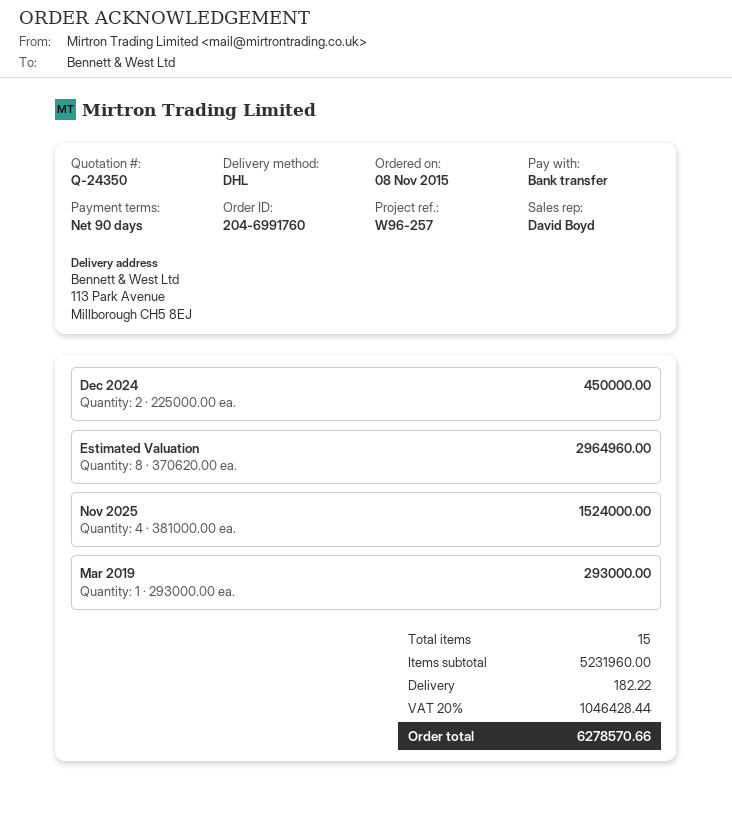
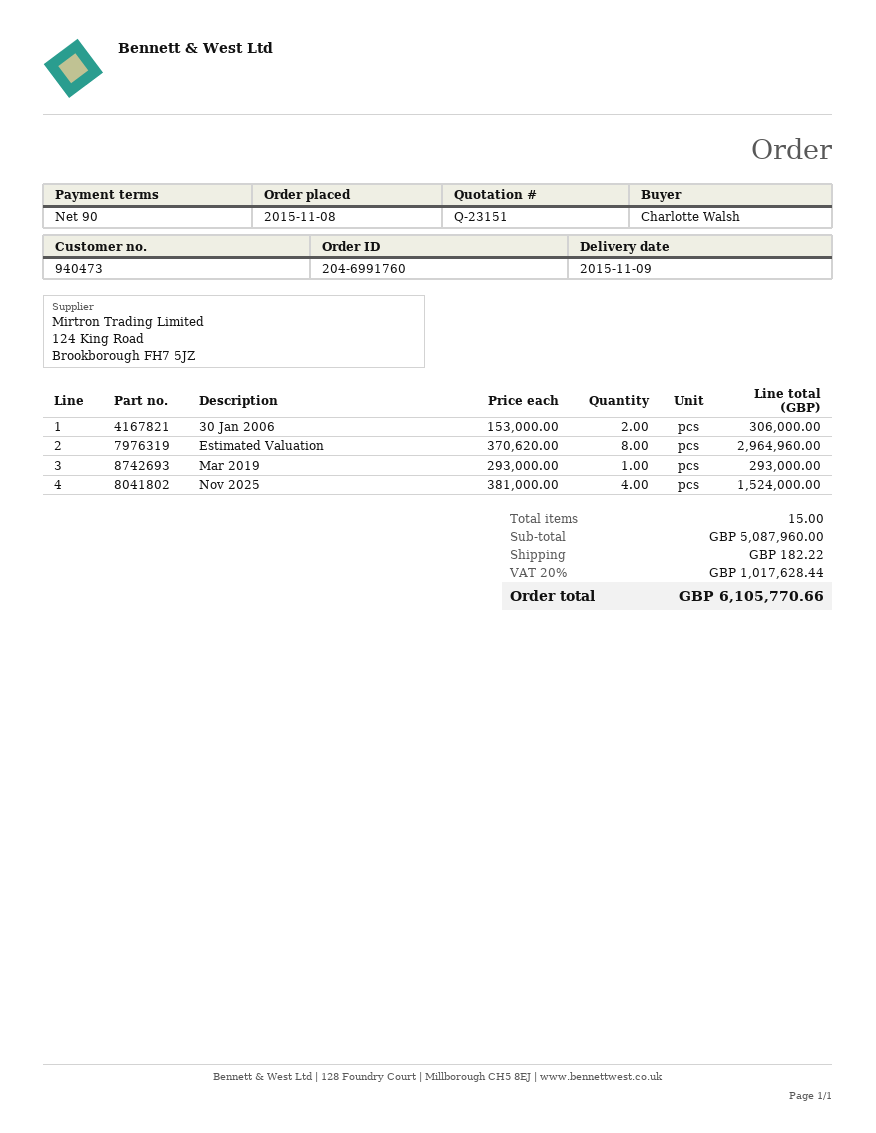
quote number: Q-24350 -> Q-23151
Dec 2024: 2 x 225000.00 = 450000.00 -> none
30 Jan 2006: none -> 2 x 153000.00 = 306000.00
subtotal: 5231960.00 -> 5087960.00
tax: 20% = 1046428.44 -> 20% = 1017628.44
total: 6278570.66 -> 6105770.66

